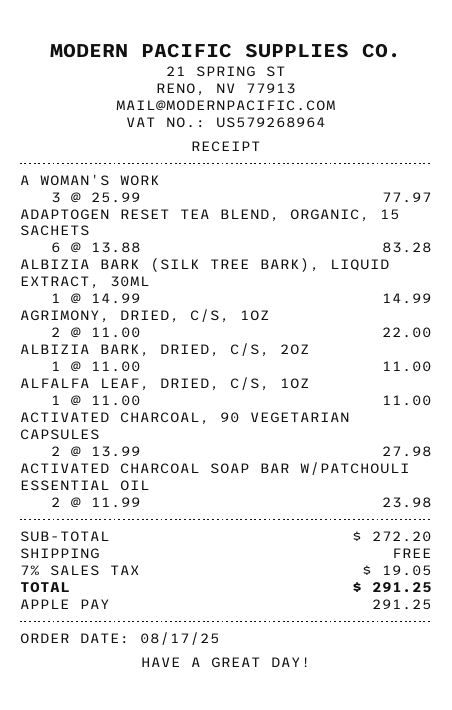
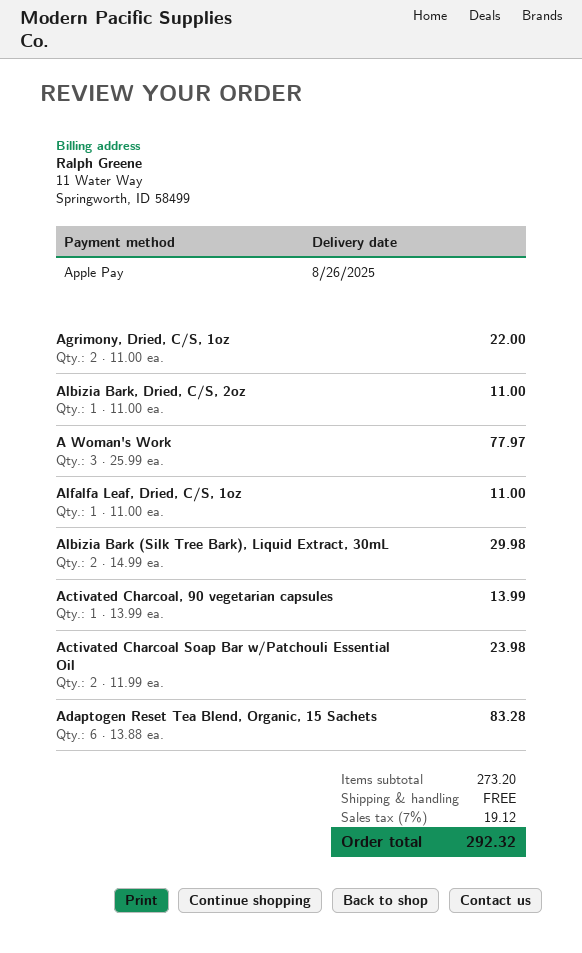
ALBIZIA BARK (SILK TREE BARK), LIQUID EXTRACT, 30ML: 1 x 14.99 = 14.99 -> 2 x 14.99 = 29.98
ACTIVATED CHARCOAL, 90 VEGETARIAN CAPSULES: 2 x 13.99 = 27.98 -> 1 x 13.99 = 13.99
subtotal: 272.20 -> 273.20
tax: 7% = 19.05 -> 7% = 19.12
total: 291.25 -> 292.32

